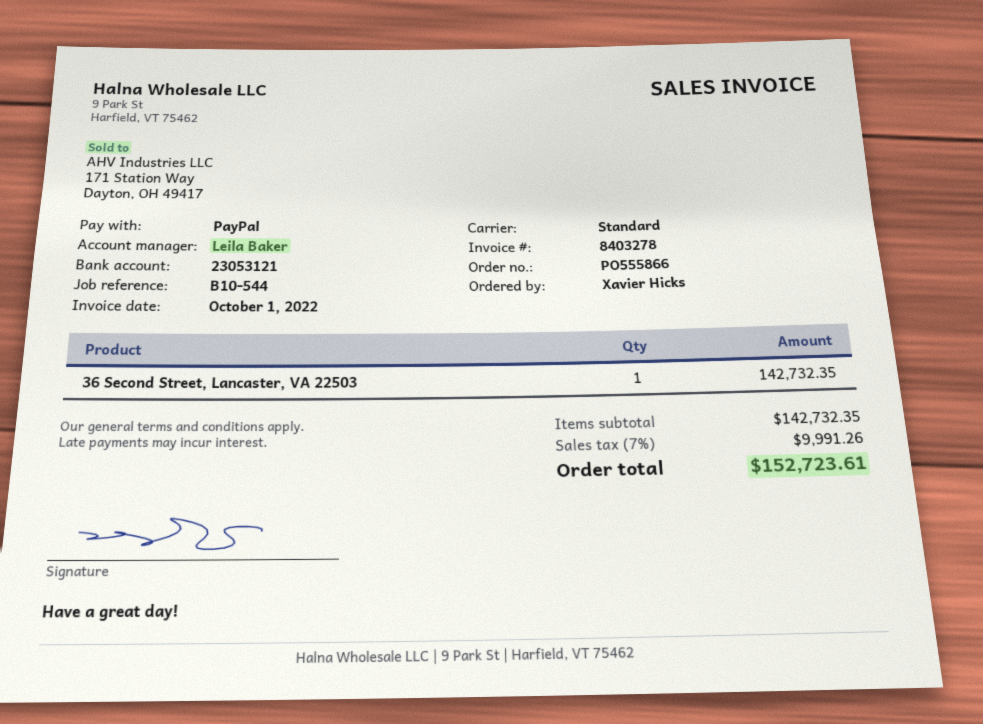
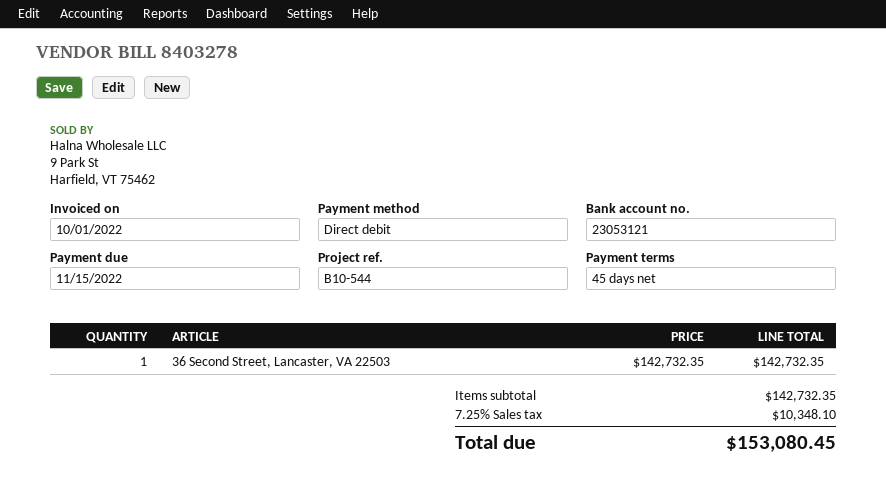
payment method: PayPal -> direct debit
tax: 7% = 9991.26 -> 7.25% = 10348.10
total: 152723.61 -> 153080.45

